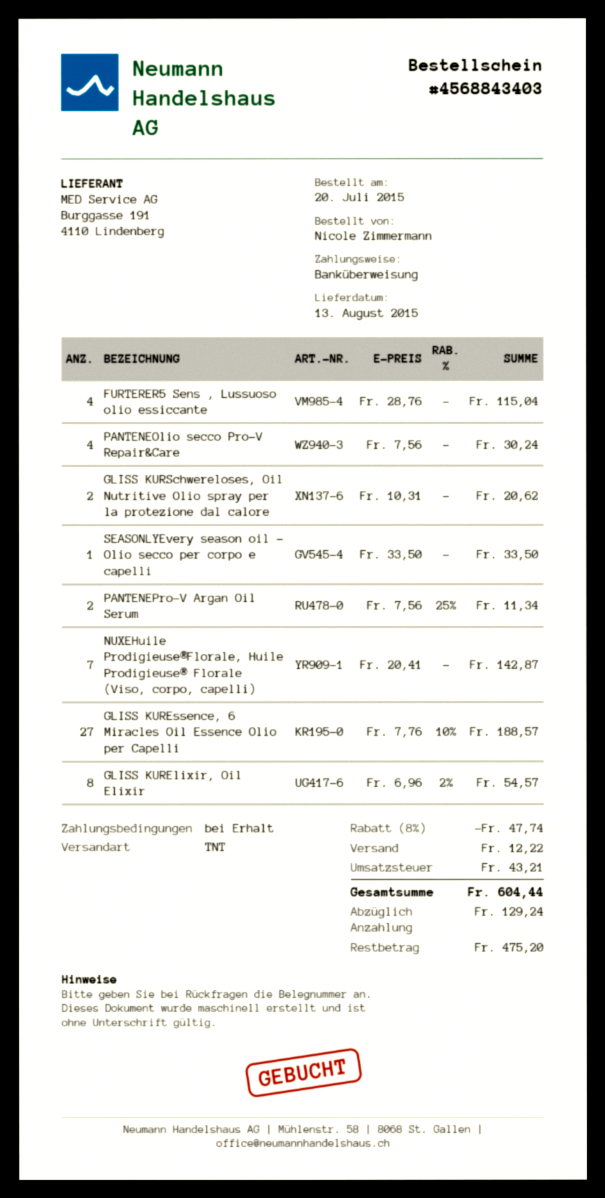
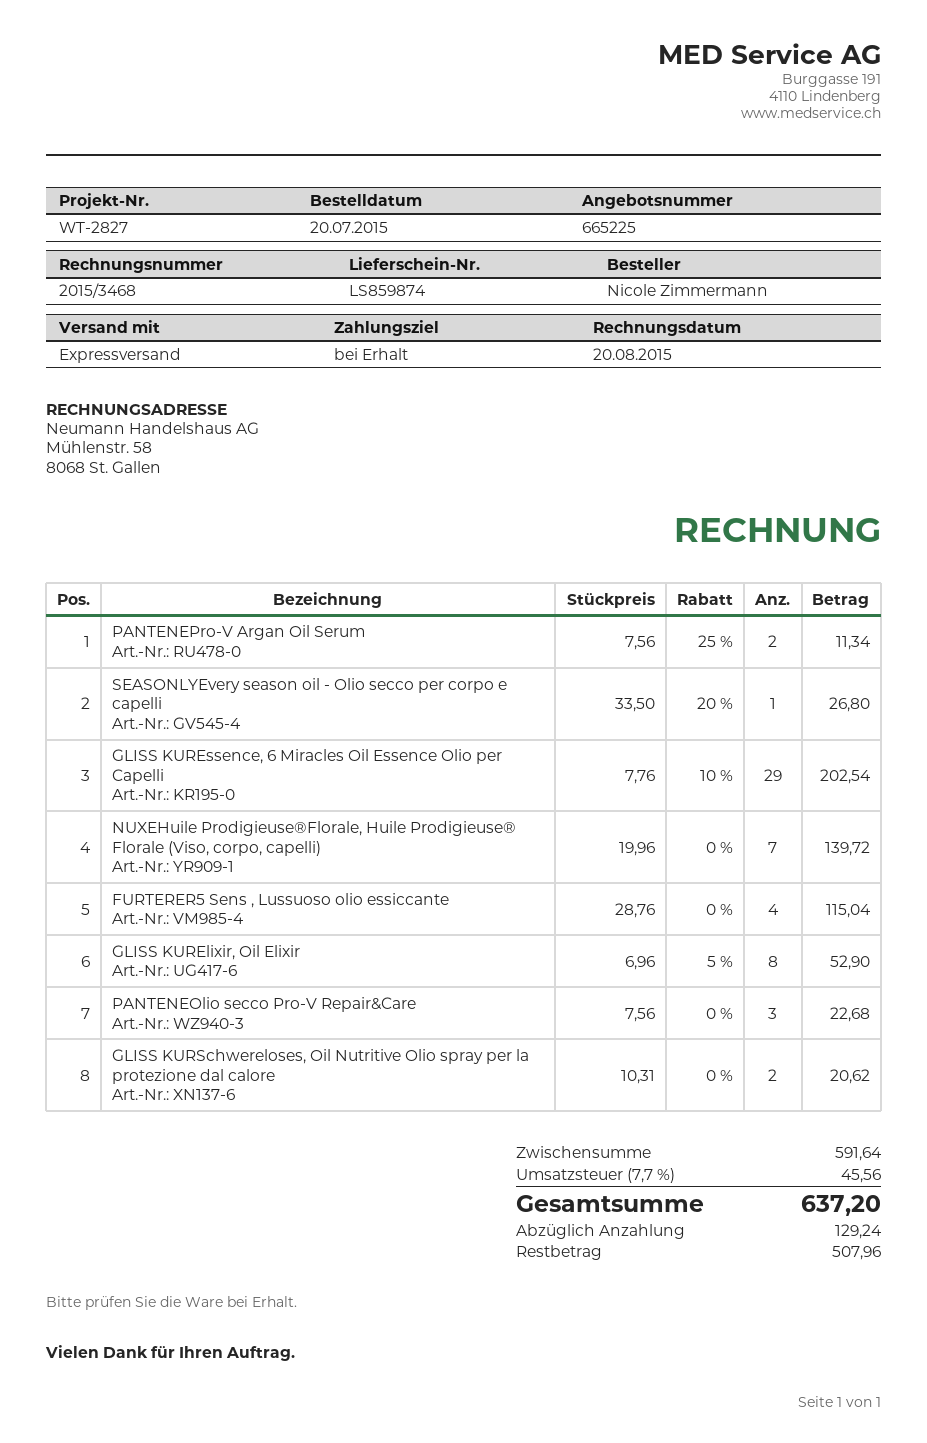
shipping method: TNT -> express
PANTENEOlio secco Pro-V Repair&Care: 4 x 7.56 = 30.24 -> 3 x 7.56 = 22.68
SEASONLYEvery season oil - Olio secco per corpo e capelli: 1 x 33.50 = 33.50 -> 1 x 33.50 - 20% = 26.80
NUXEHuile Prodigieuse®Florale, Huile Prodigieuse® Florale (Viso, corpo, capelli): 7 x 20.41 = 142.87 -> 7 x 19.96 = 139.72
GLISS KUREssence, 6 Miracles Oil Essence Olio per Capelli: 27 x 7.76 - 10% = 188.57 -> 29 x 7.76 - 10% = 202.54
GLISS KURElixir, Oil Elixir: 8 x 6.96 - 2% = 54.57 -> 8 x 6.96 - 5% = 52.90
discount: 8% = 47.74 -> none
shipping: 12.22 -> none
tax: 43.21 -> 45.56
total: 604.44 -> 637.20
balance: 475.20 -> 507.96

